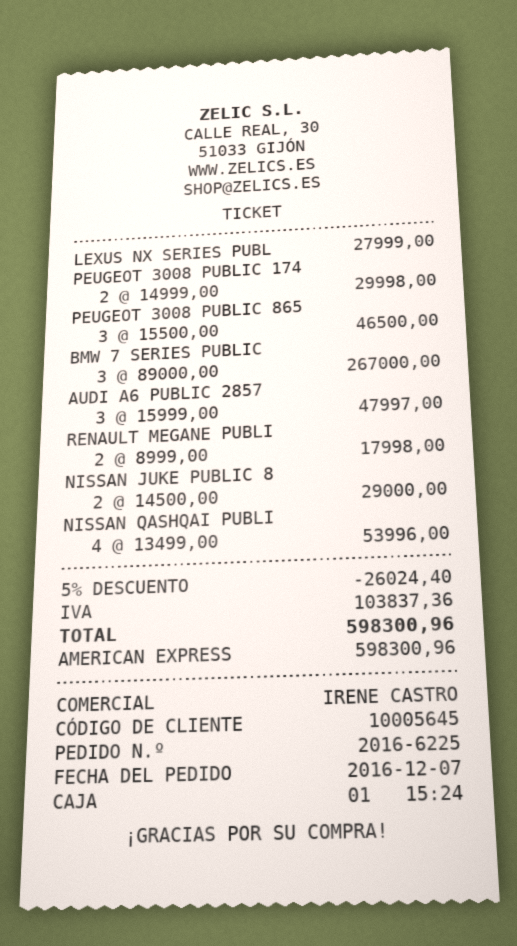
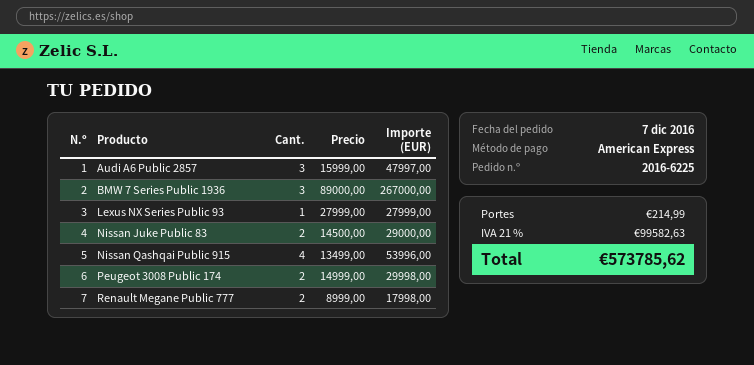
PEUGEOT 3008 PUBLIC 865: 3 x 15500.00 = 46500.00 -> none
discount: 5% = 26024.40 -> none
shipping: none -> 214.99
tax: 103837.36 -> 99582.63
total: 598300.96 -> 573785.62

